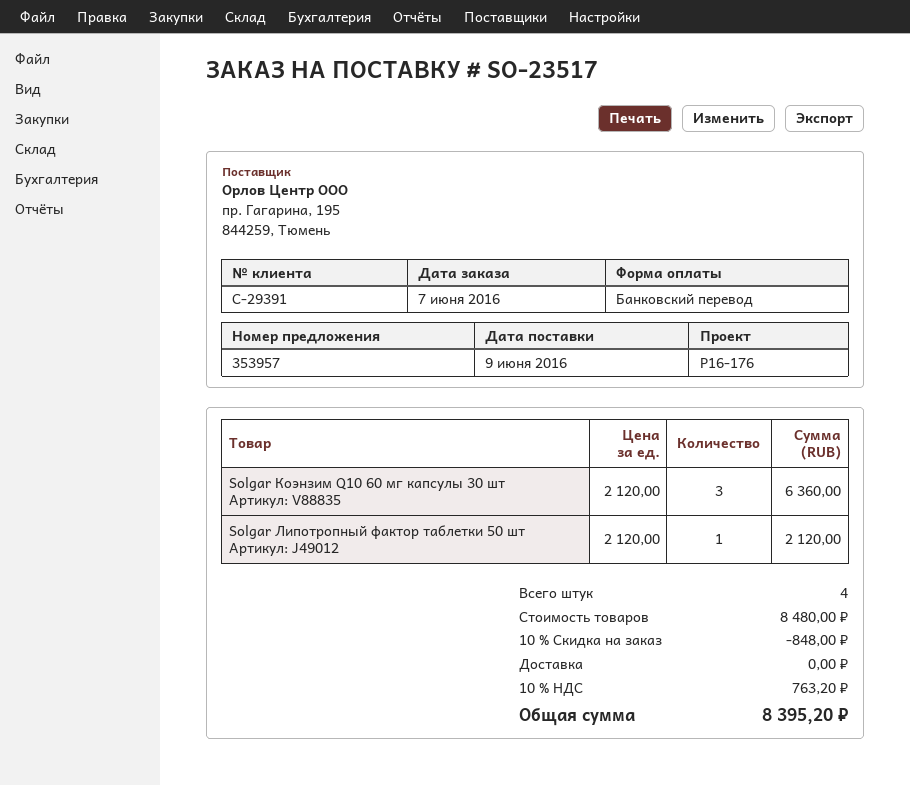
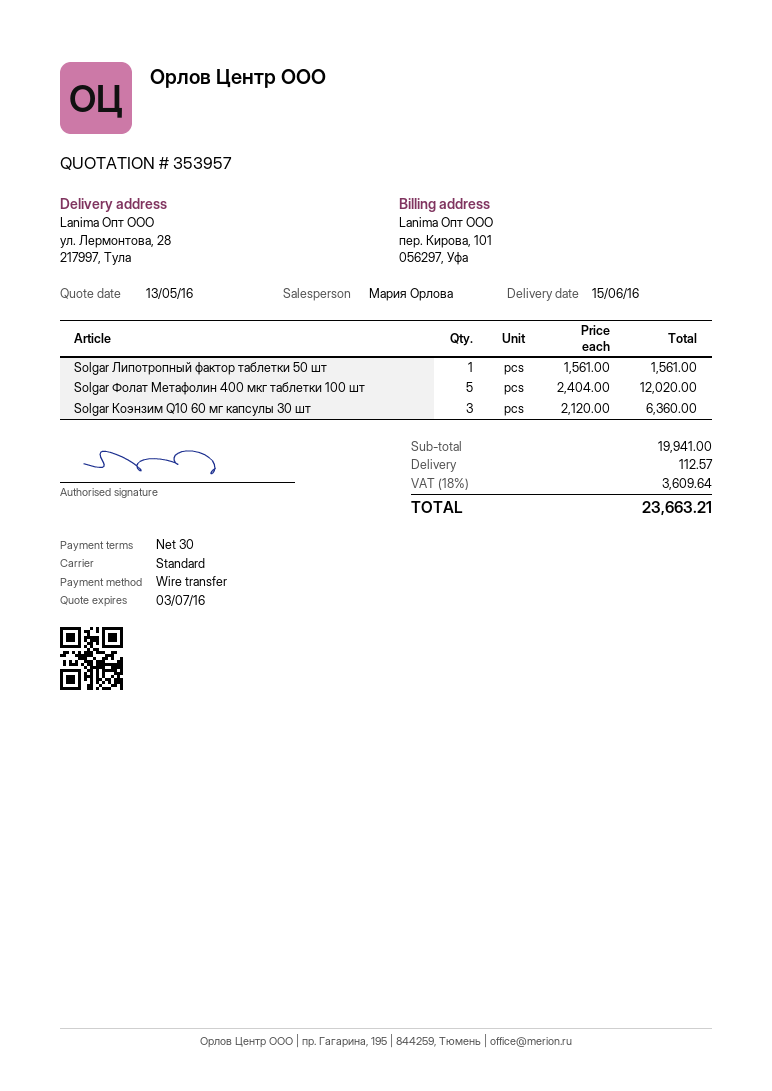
delivery date: 2016-06-09 -> 2016-06-15
Solgar Липотропный фактор таблетки 50 шт: 1 x 2120.00 = 2120.00 -> 1 x 1561.00 = 1561.00
Solgar Фолат Метафолин 400 мкг таблетки 100 шт: none -> 5 x 2404.00 = 12020.00
subtotal: 8480.00 -> 19941.00
discount: 10% = 848.00 -> none
shipping: 0.00 -> 112.57
tax: 10% = 763.20 -> 18% = 3609.64
total: 8395.20 -> 23663.21

